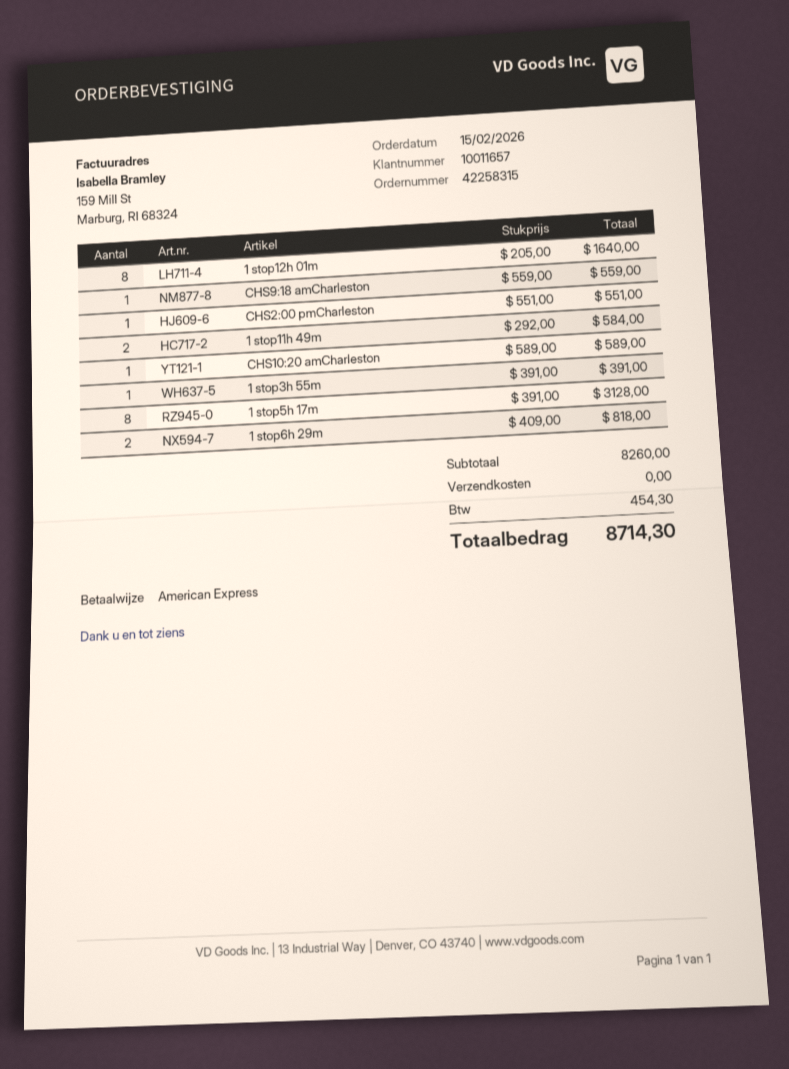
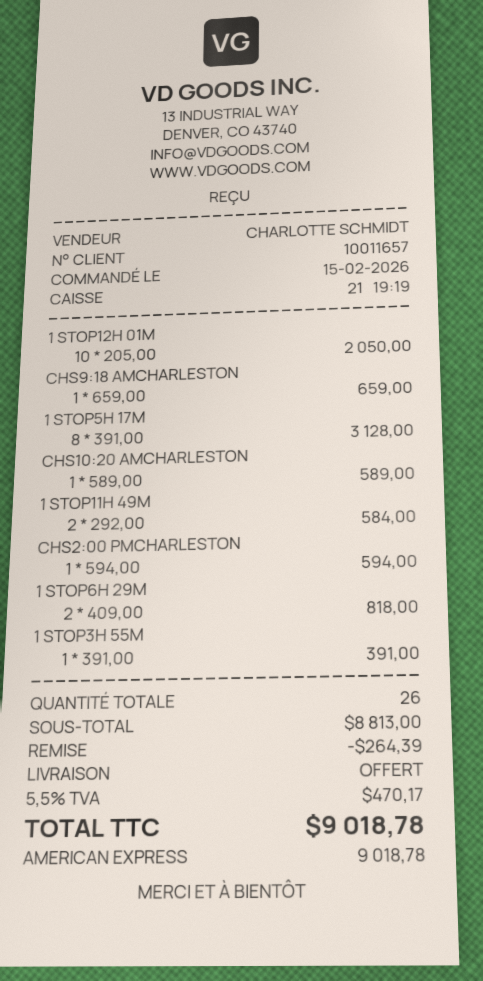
1 stop12h 01m: 8 x 205.00 = 1640.00 -> 10 x 205.00 = 2050.00
CHS9:18 amCharleston: 1 x 559.00 = 559.00 -> 1 x 659.00 = 659.00
CHS2:00 pmCharleston: 1 x 551.00 = 551.00 -> 1 x 594.00 = 594.00
subtotal: 8260.00 -> 8813.00
discount: none -> 264.39
tax: 454.30 -> 470.17
total: 8714.30 -> 9018.78

